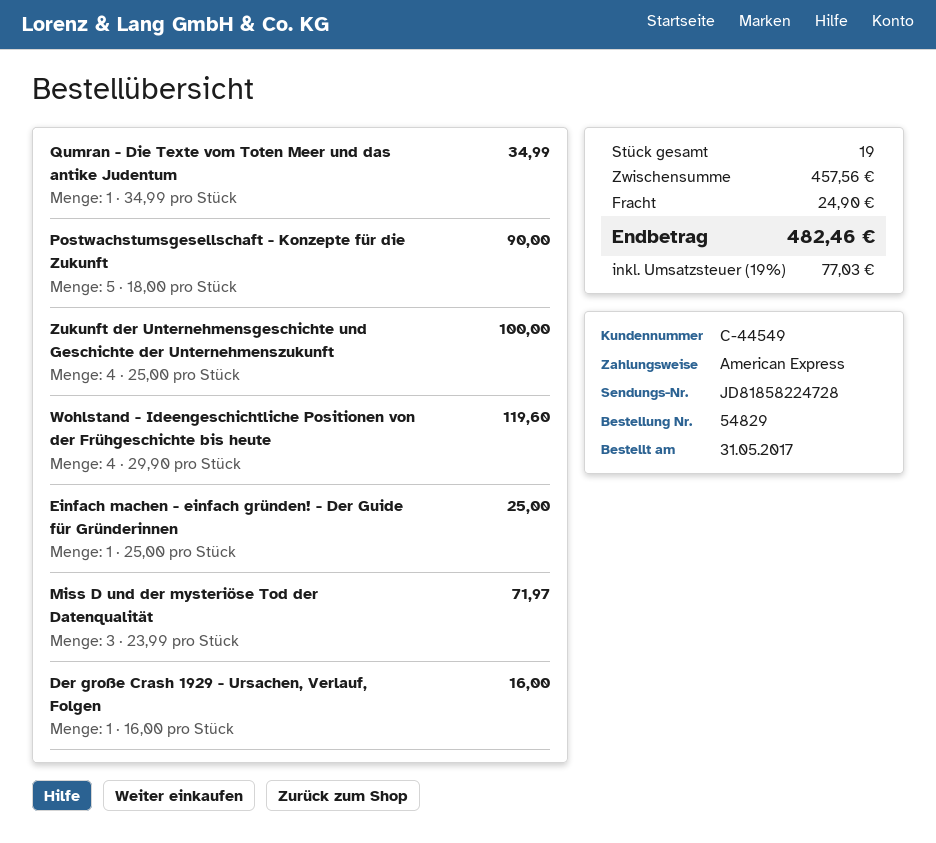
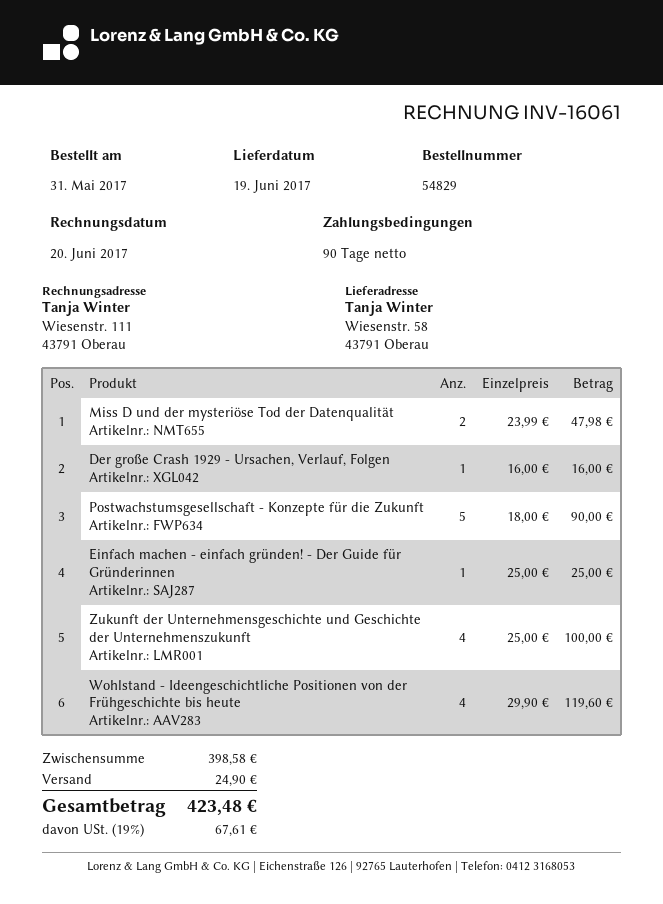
Qumran - Die Texte vom Toten Meer und das antike Judentum: 1 x 34.99 = 34.99 -> none
Miss D und der mysteriöse Tod der Datenqualität: 3 x 23.99 = 71.97 -> 2 x 23.99 = 47.98
subtotal: 457.56 -> 398.58
tax: 19% = 77.03 -> 19% = 67.61
total: 482.46 -> 423.48

